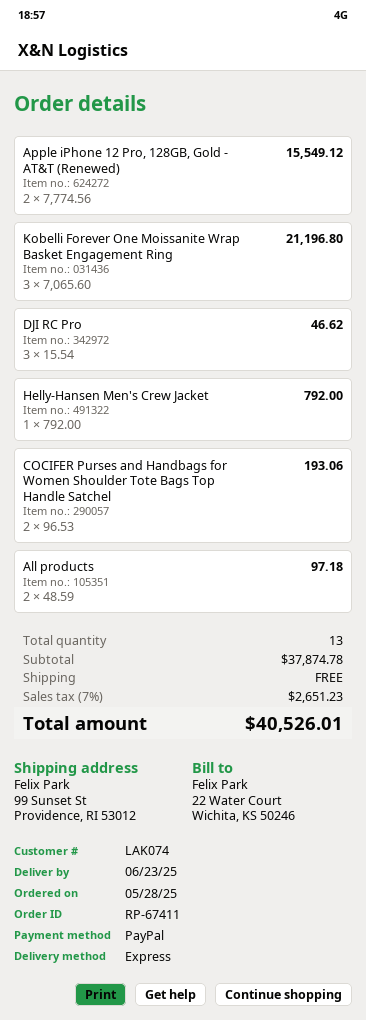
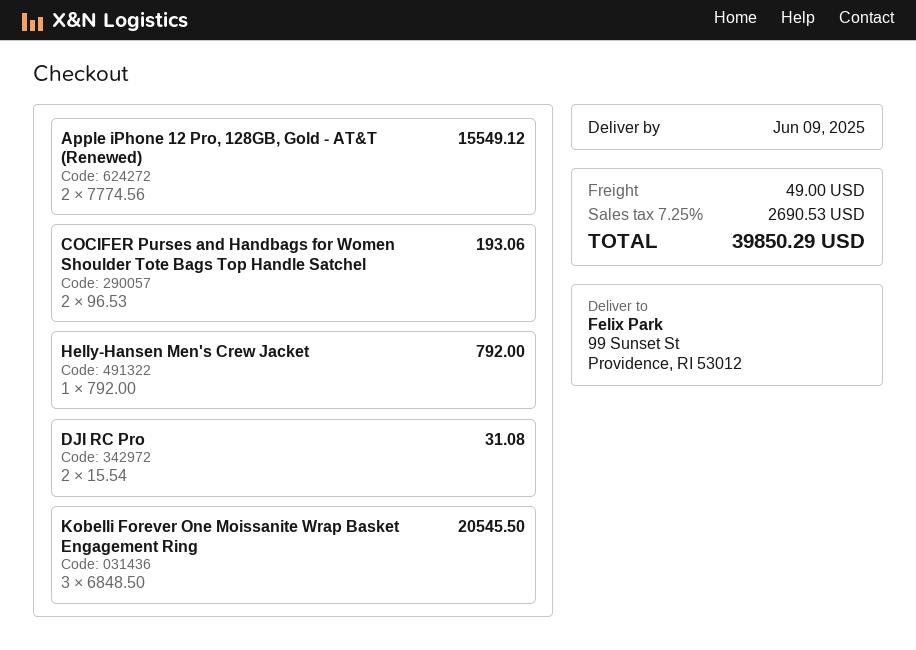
delivery date: 2025-06-23 -> 2025-06-09
Kobelli Forever One Moissanite Wrap Basket Engagement Ring: 3 x 7065.60 = 21196.80 -> 3 x 6848.50 = 20545.50
DJI RC Pro: 3 x 15.54 = 46.62 -> 2 x 15.54 = 31.08
All products: 2 x 48.59 = 97.18 -> none
shipping: 0.00 -> 49.00
tax: 7% = 2651.23 -> 7.25% = 2690.53
total: 40526.01 -> 39850.29

